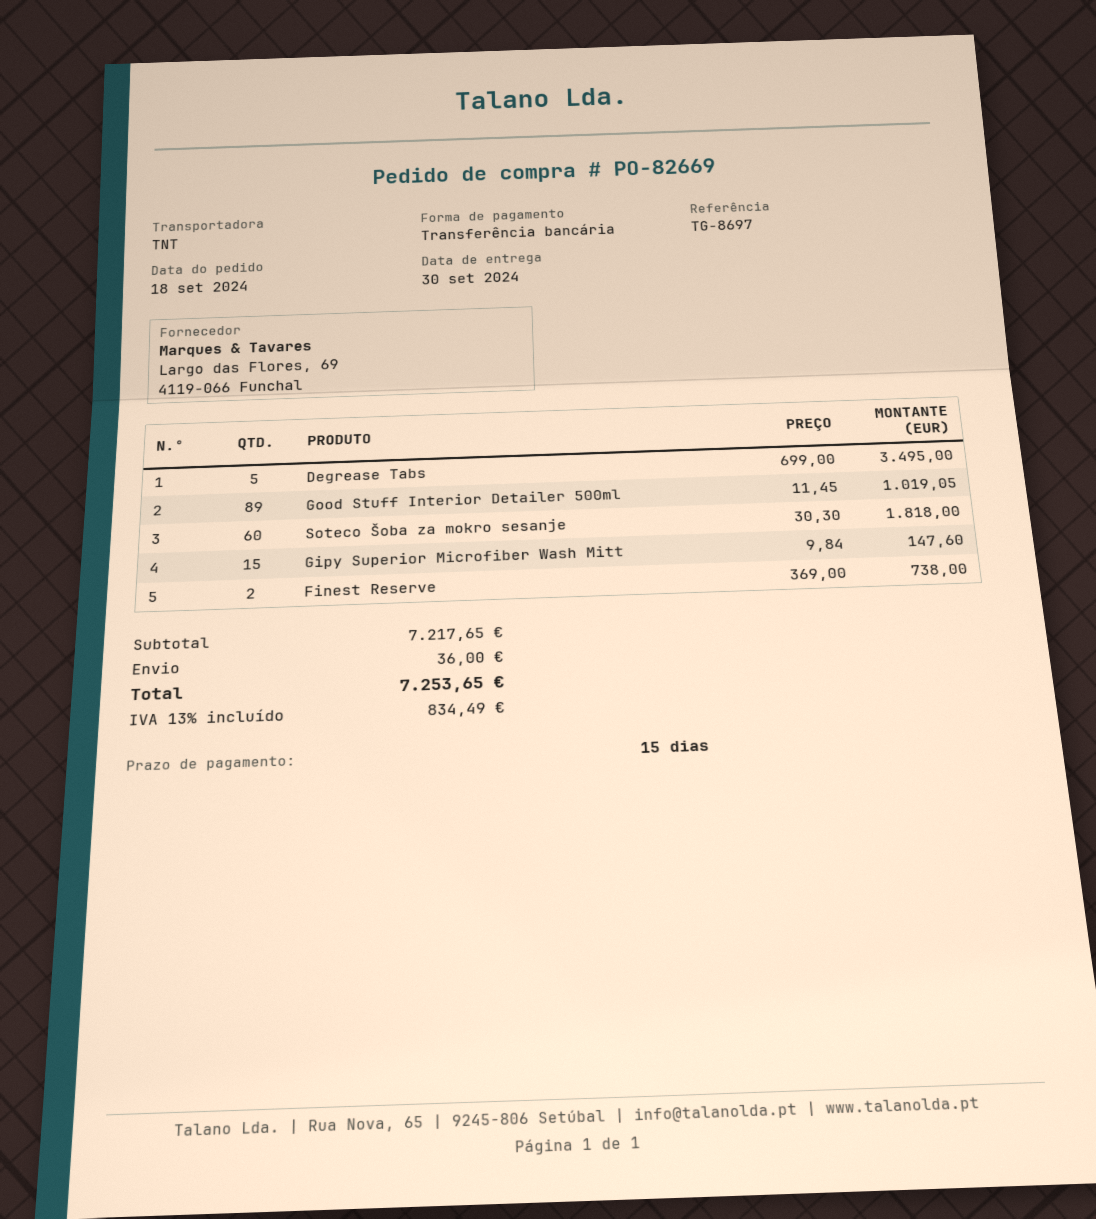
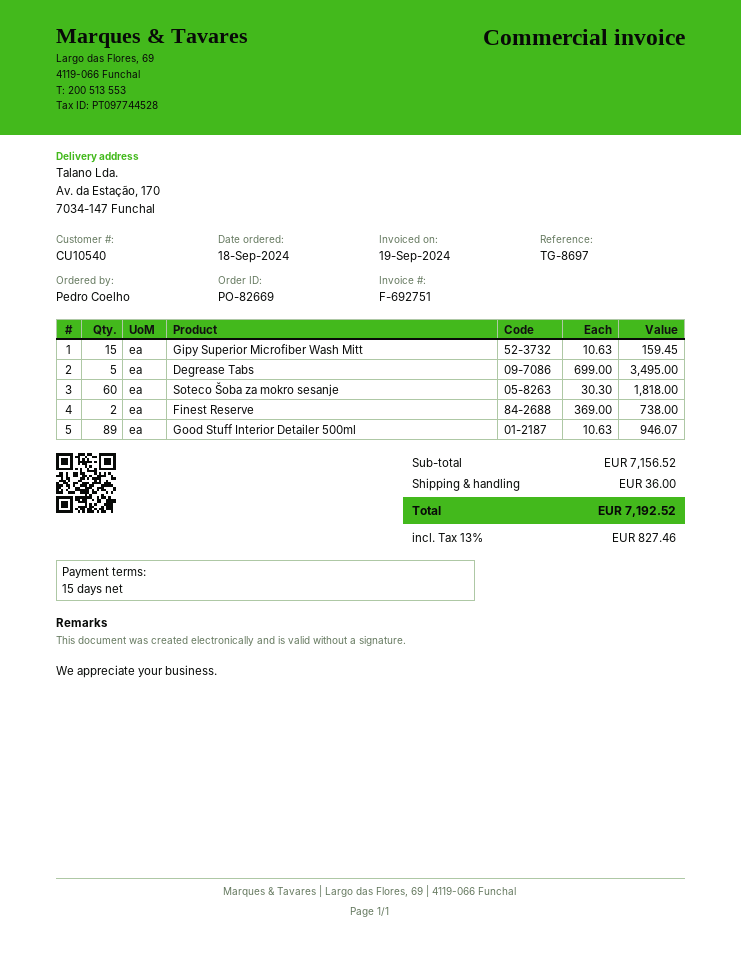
Good Stuff Interior Detailer 500ml: 89 x 11.45 = 1019.05 -> 89 x 10.63 = 946.07
Gipy Superior Microfiber Wash Mitt: 15 x 9.84 = 147.60 -> 15 x 10.63 = 159.45
subtotal: 7217.65 -> 7156.52
tax: 13% = 834.49 -> 13% = 827.46
total: 7253.65 -> 7192.52

